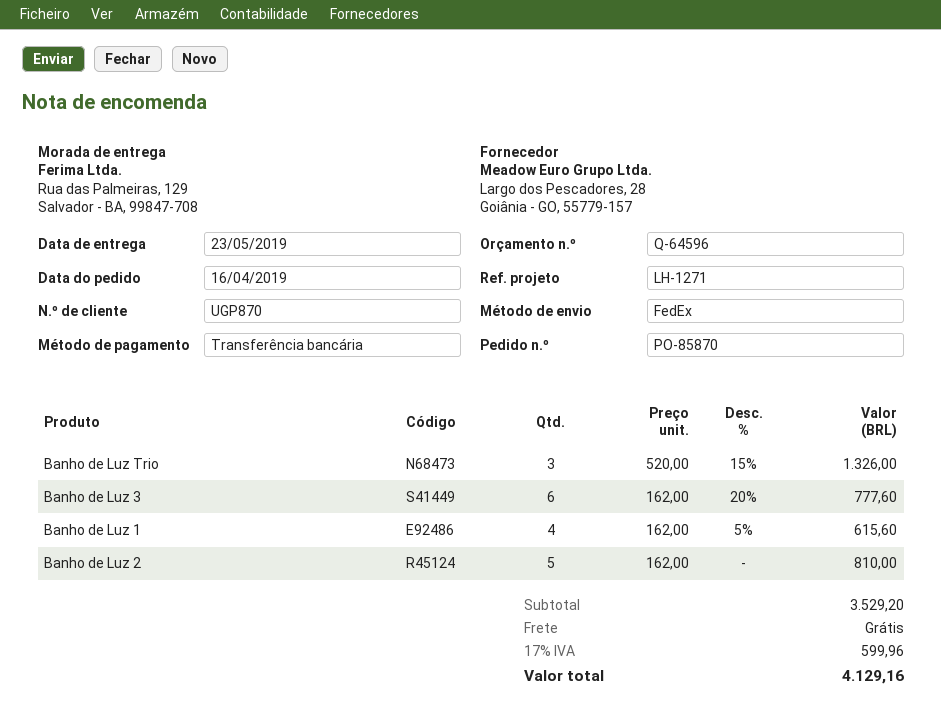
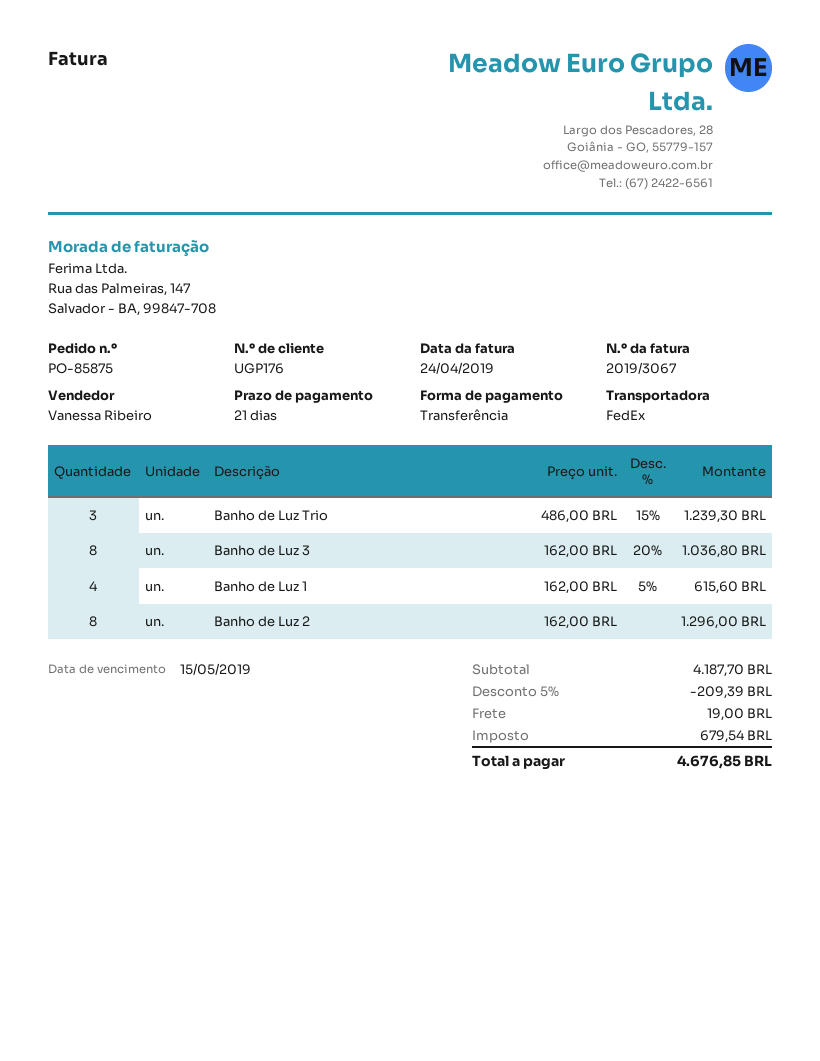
order number: PO-85870 -> PO-85875
customer number: UGP870 -> UGP176
Banho de Luz Trio: 3 x 520.00 - 15% = 1326.00 -> 3 x 486.00 - 15% = 1239.30
Banho de Luz 3: 6 x 162.00 - 20% = 777.60 -> 8 x 162.00 - 20% = 1036.80
Banho de Luz 2: 5 x 162.00 = 810.00 -> 8 x 162.00 = 1296.00
subtotal: 3529.20 -> 4187.70
discount: none -> 5% = 209.39
shipping: 0.00 -> 19.00
tax: 599.96 -> 679.54
total: 4129.16 -> 4676.85

